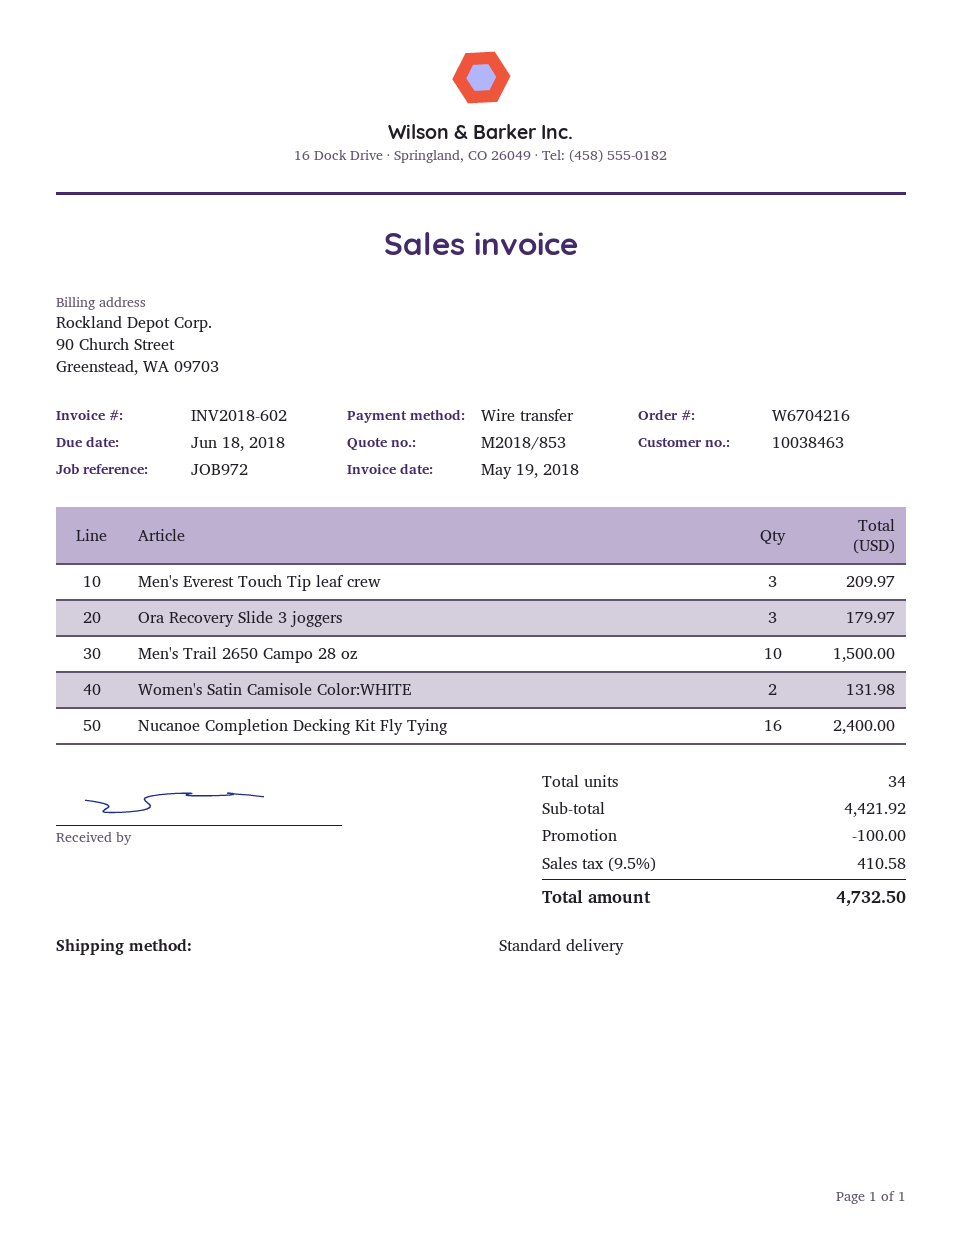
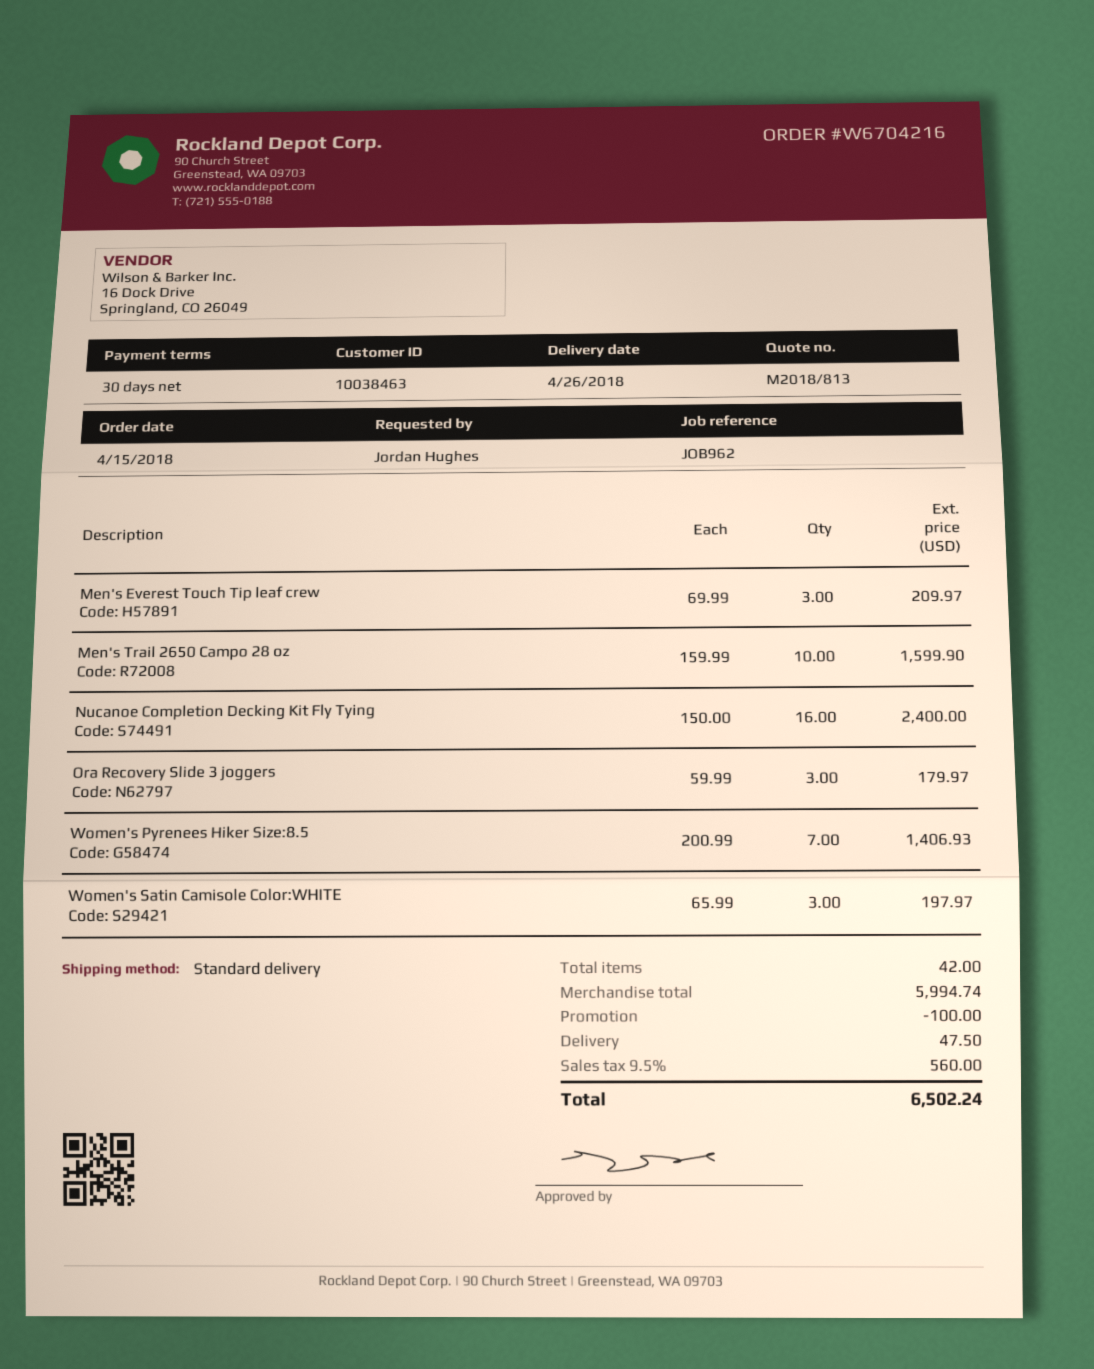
quote number: M2018/853 -> M2018/813
reference: JOB972 -> JOB962
Men's Trail 2650 Campo 28 oz: 10 for 1500.00 -> 10 for 1599.90
Women's Satin Camisole Color:WHITE: 2 for 131.98 -> 3 for 197.97
Women's Pyrenees Hiker Size:8.5: none -> 7 for 1406.93
total quantity: 34 -> 42
subtotal: 4421.92 -> 5994.74
shipping: none -> 47.50
tax: 9.5% = 410.58 -> 9.5% = 560.00
total: 4732.50 -> 6502.24

